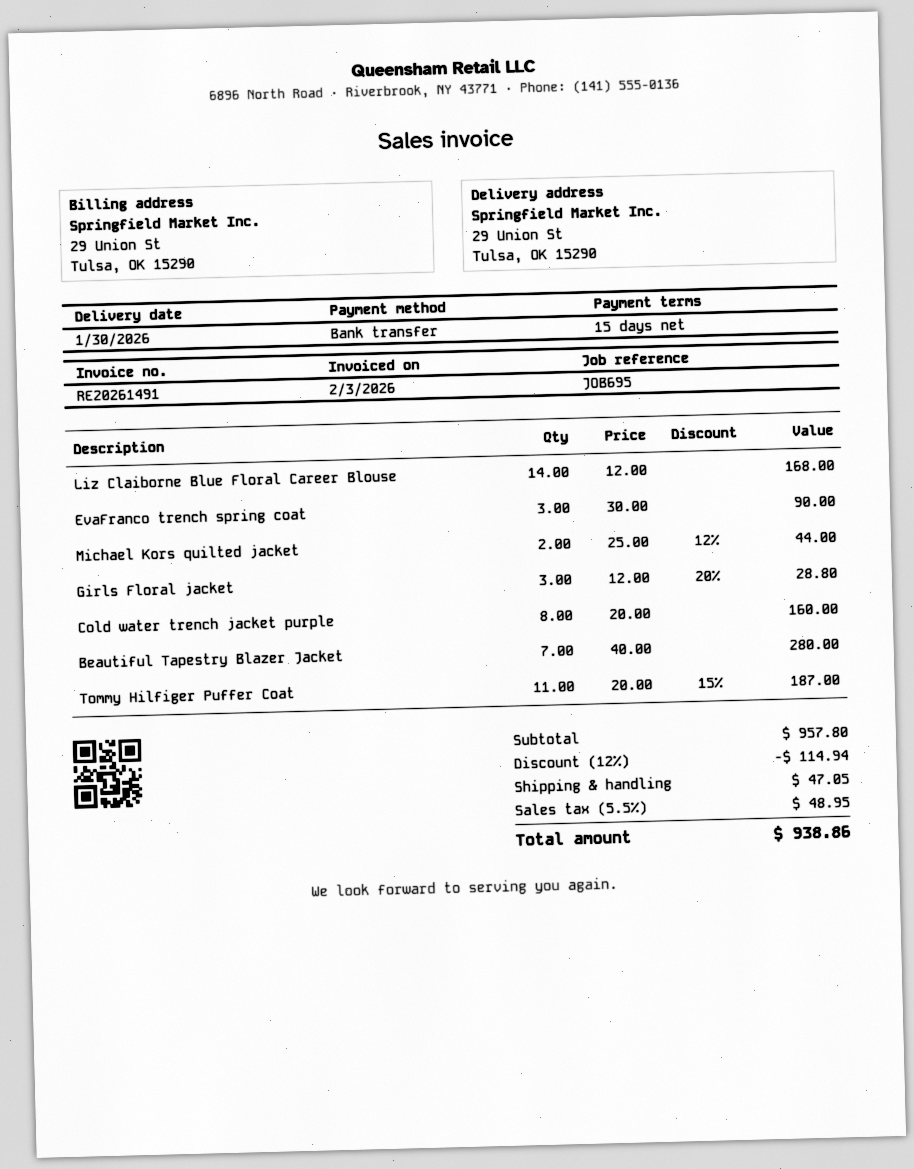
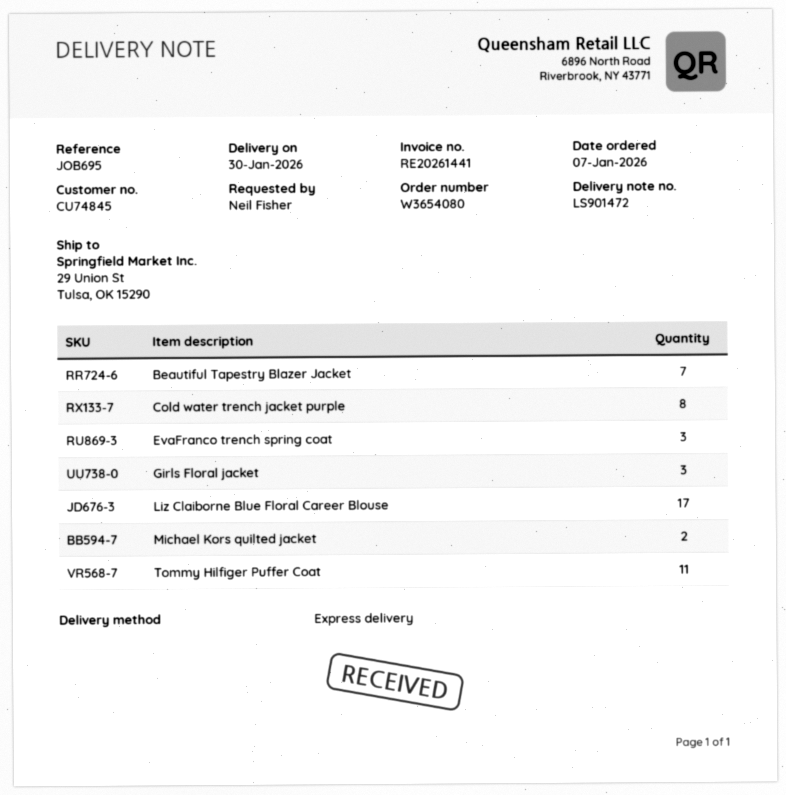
invoice number: RE20261491 -> RE20261441
Liz Claiborne Blue Floral Career Blouse: 14 -> 17

